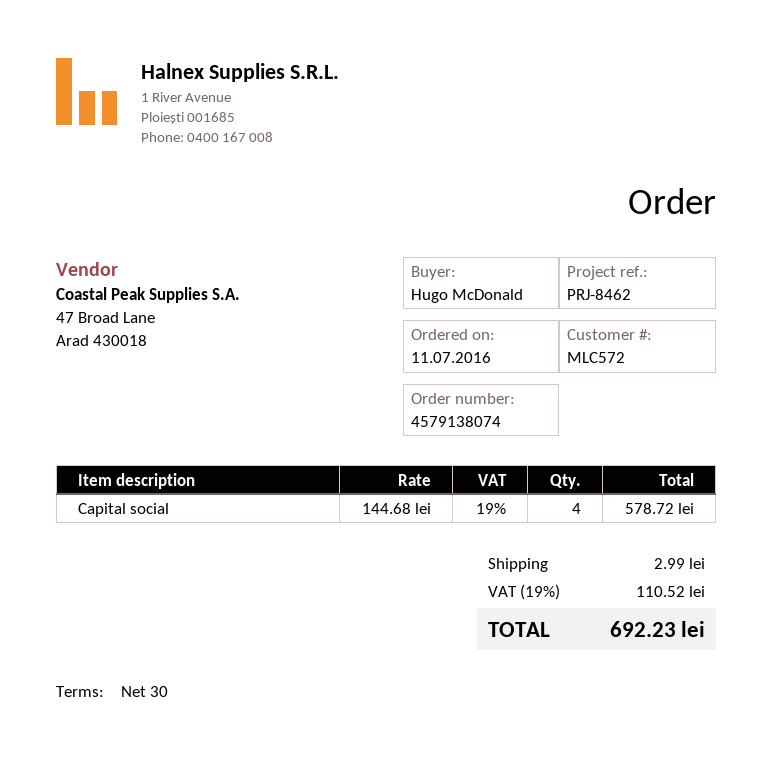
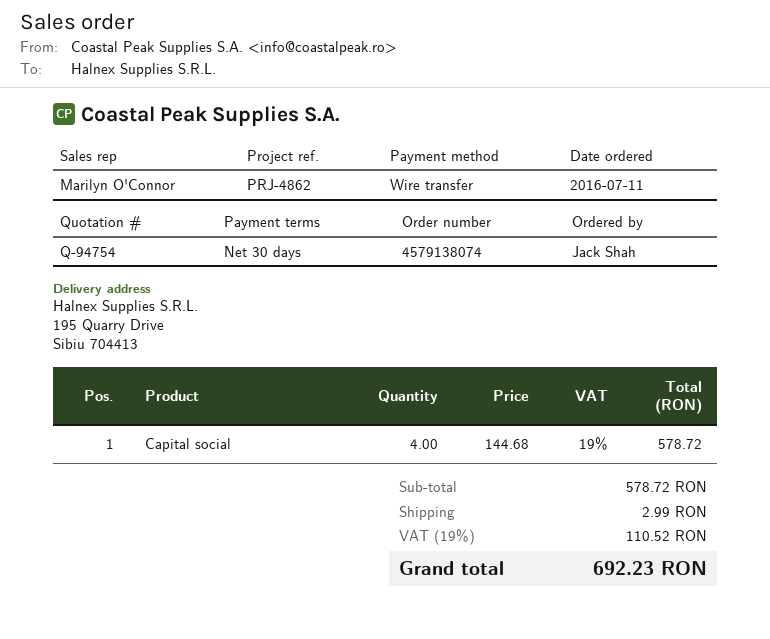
reference: PRJ-8462 -> PRJ-4862
ordered by: Hugo McDonald -> Jack Shah

